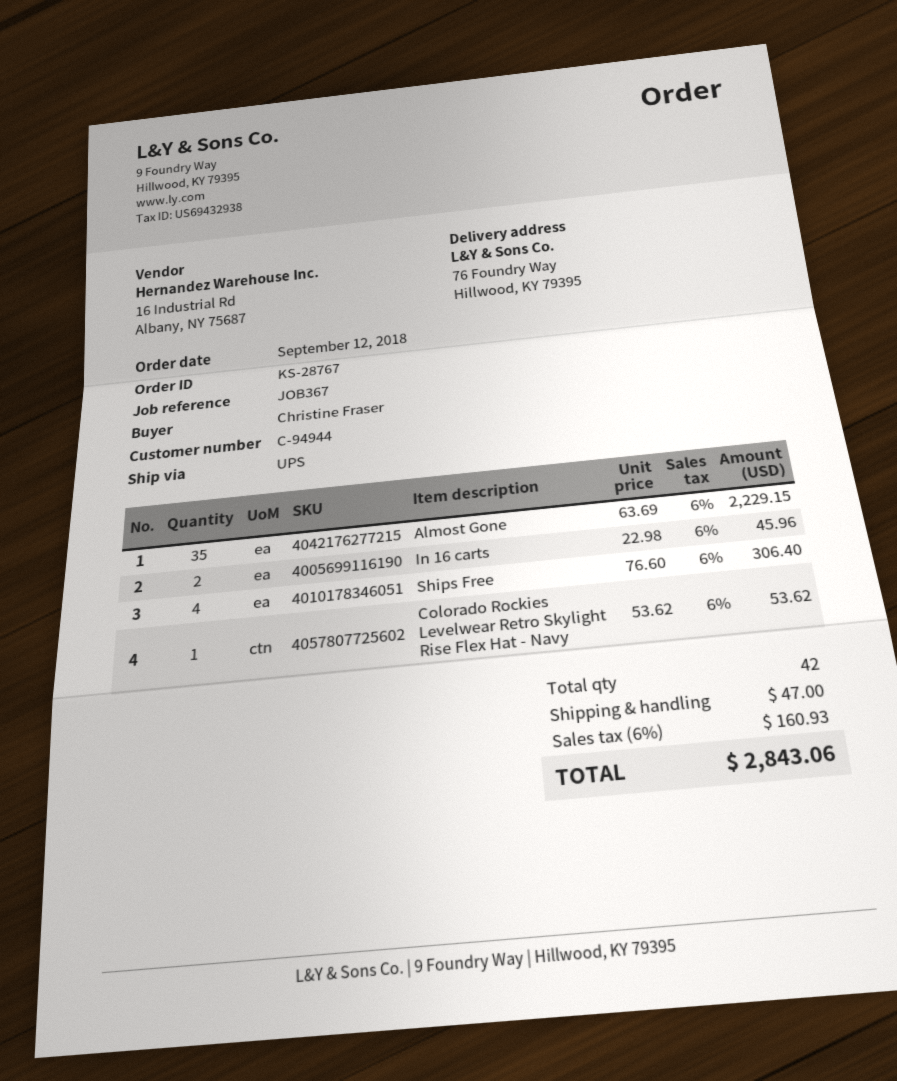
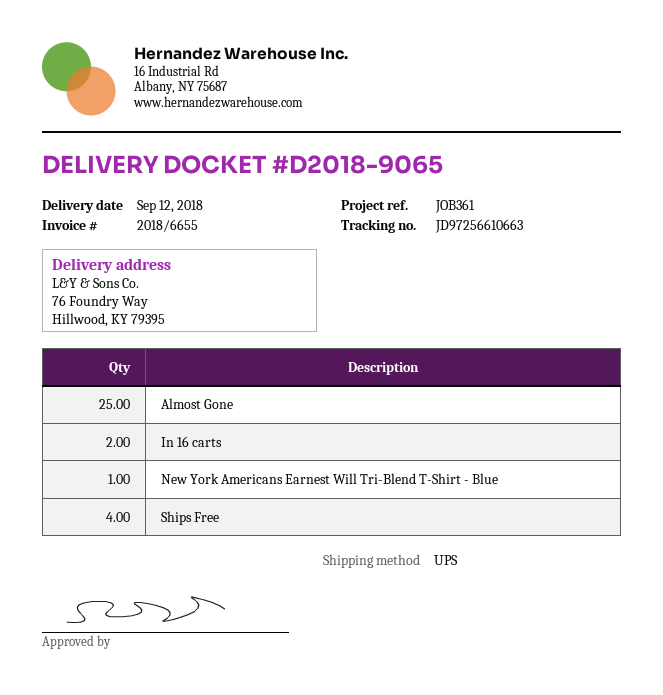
reference: JOB367 -> JOB361
Almost Gone: 35 -> 25
Colorado Rockies Levelwear Retro Skylight Rise Flex Hat - Navy: 1 -> none
New York Americans Earnest Will Tri-Blend T-Shirt - Blue: none -> 1

